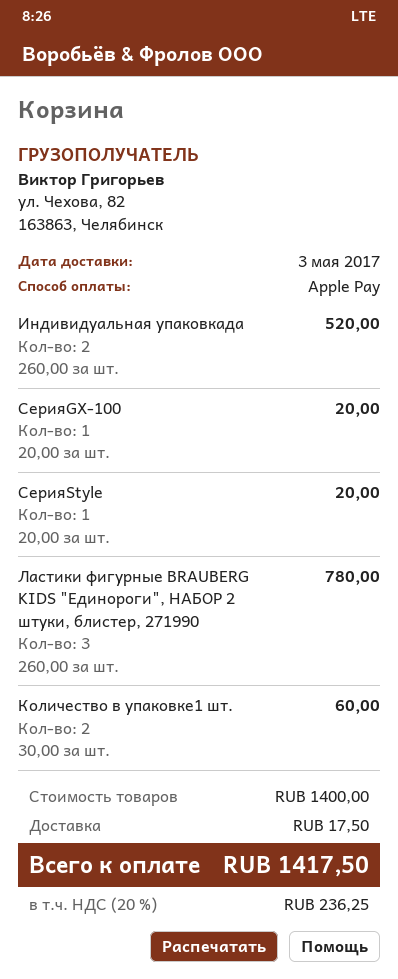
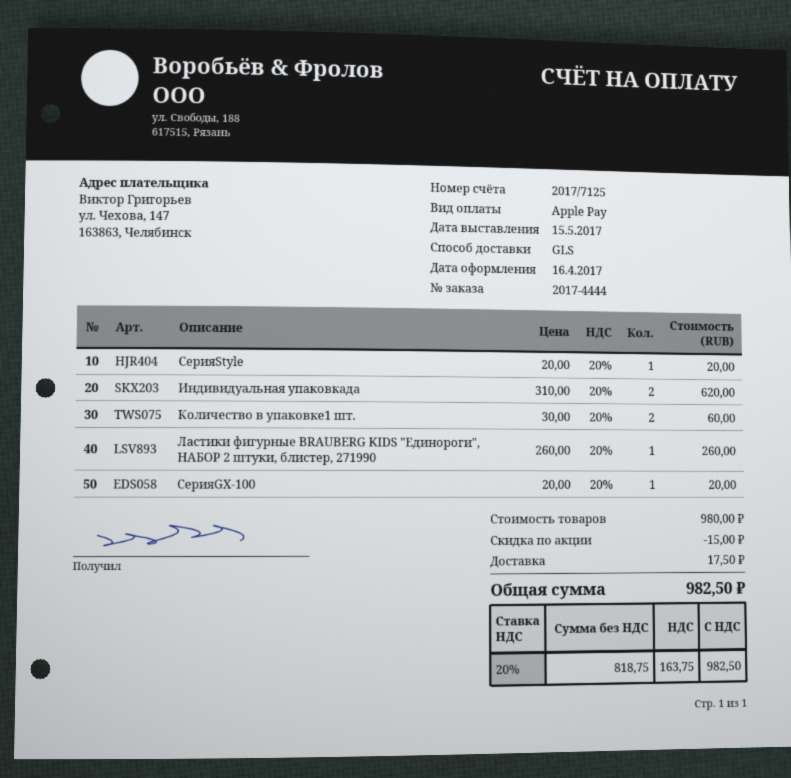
Индивидуальная упаковкада: 2 x 260.00 = 520.00 -> 2 x 310.00 = 620.00
Ластики фигурные BRAUBERG KIDS "Единороги", НАБОР 2 штуки, блистер, 271990: 3 x 260.00 = 780.00 -> 1 x 260.00 = 260.00
subtotal: 1400.00 -> 980.00
discount: none -> 15.00
tax: 20% = 236.25 -> 20% = 163.75
total: 1417.50 -> 982.50

